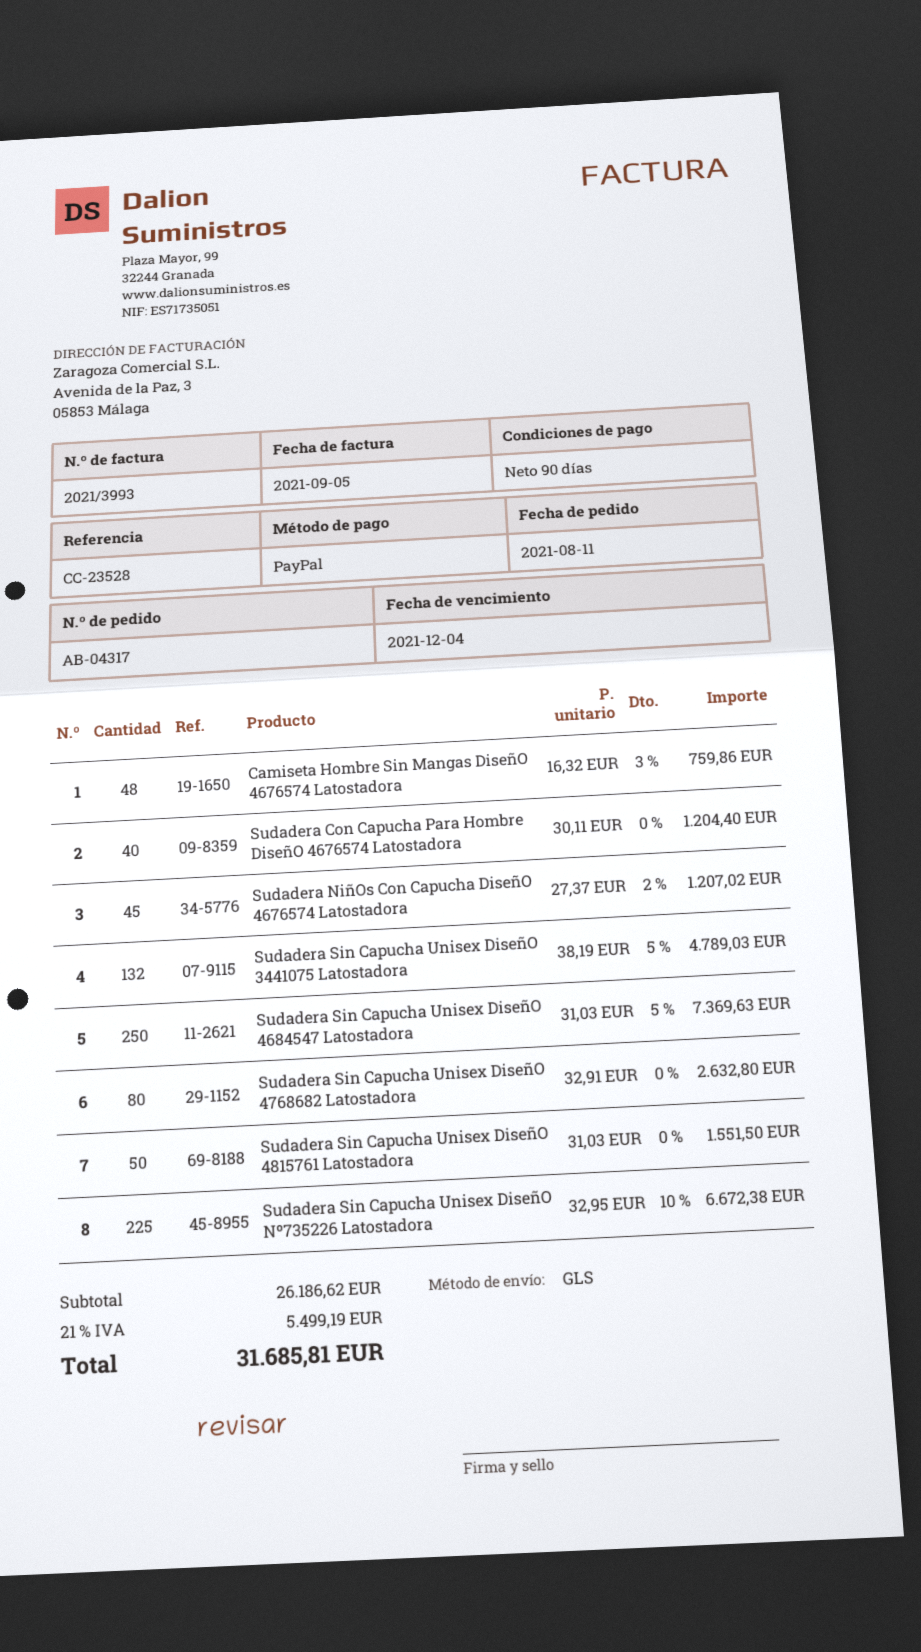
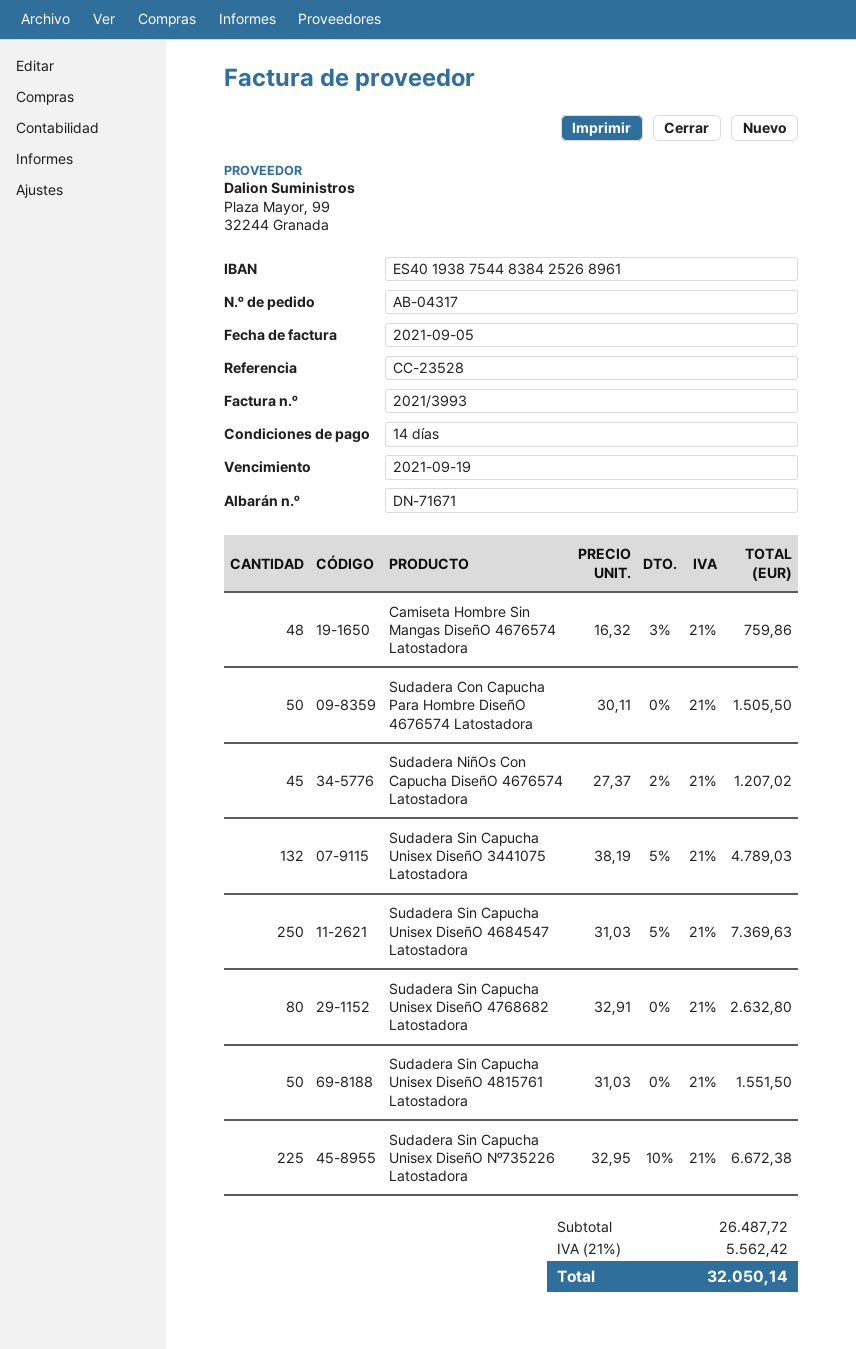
payment terms: 90 days -> 14 days
due date: 2021-12-04 -> 2021-09-19
Sudadera Con Capucha Para Hombre DiseñO 4676574 Latostadora: 40 x 30.11 = 1204.40 -> 50 x 30.11 = 1505.50
subtotal: 26186.62 -> 26487.72
tax: 21% = 5499.19 -> 21% = 5562.42
total: 31685.81 -> 32050.14

